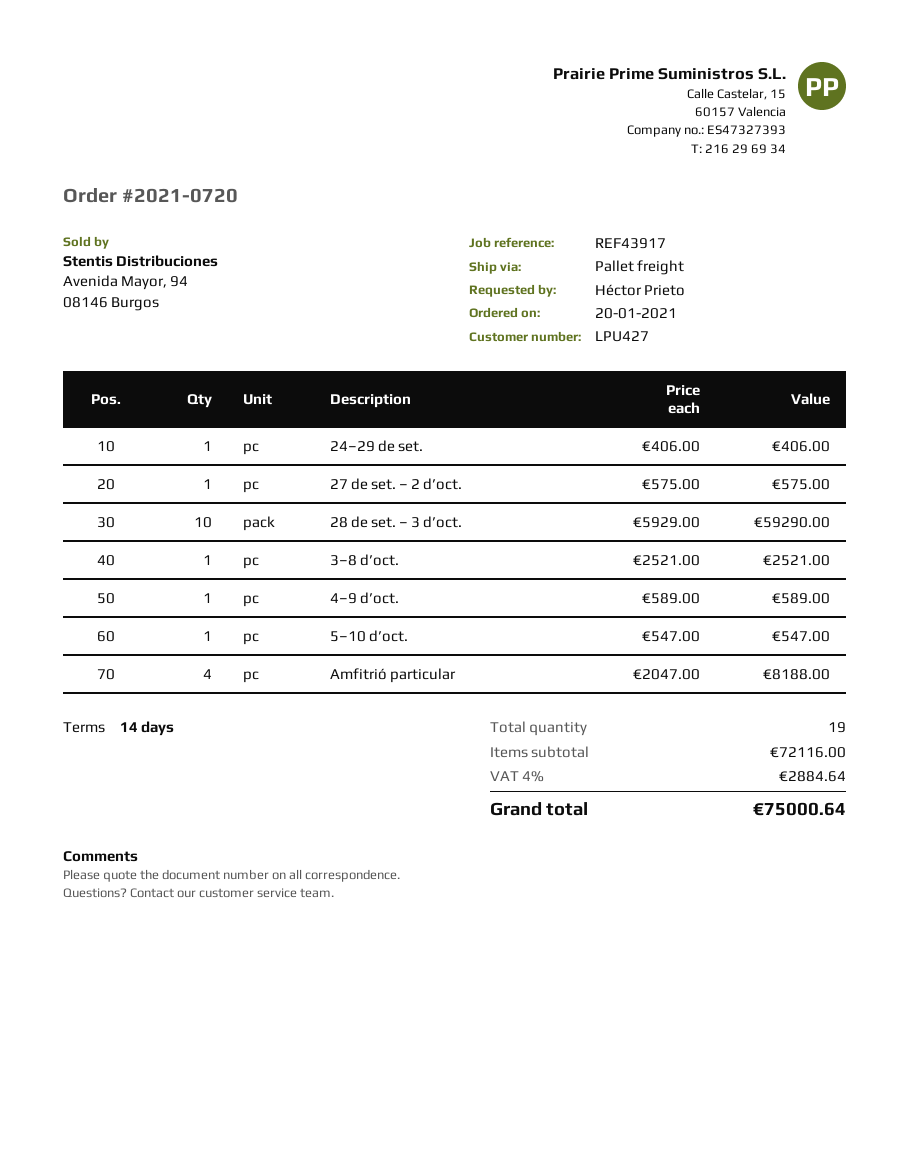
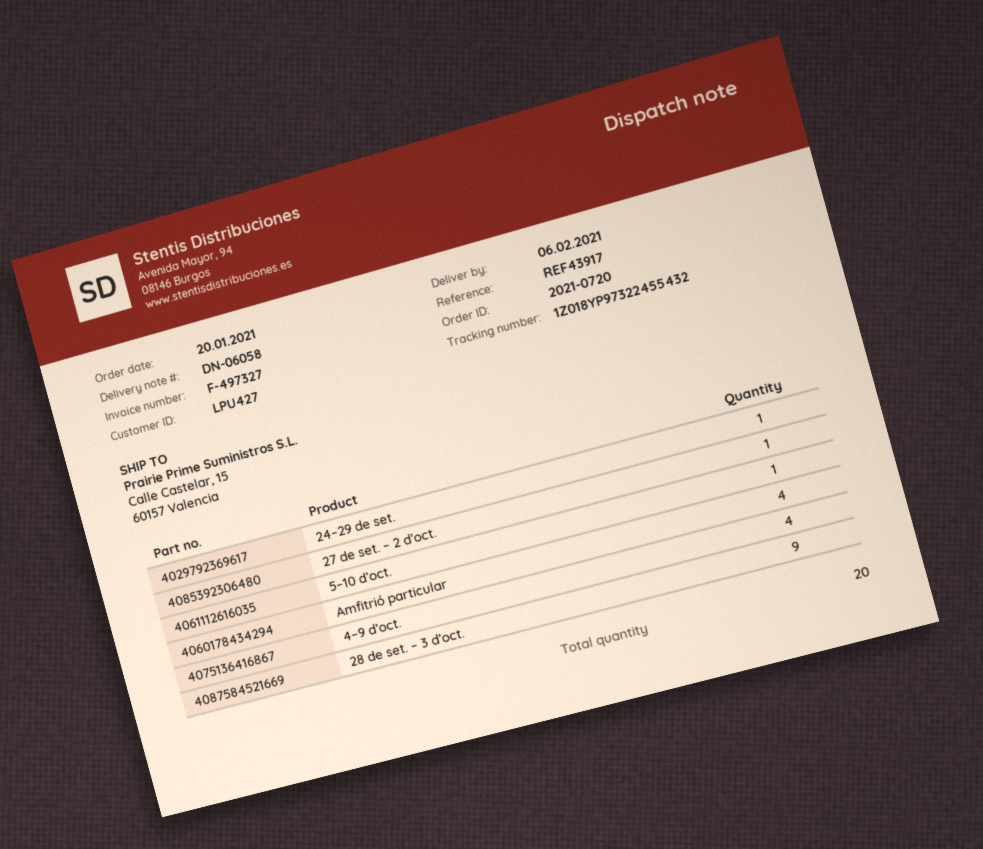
28 de set. – 3 d’oct.: 10 -> 9
3–8 d’oct.: 1 -> none
4–9 d’oct.: 1 -> 4
total quantity: 19 -> 20

